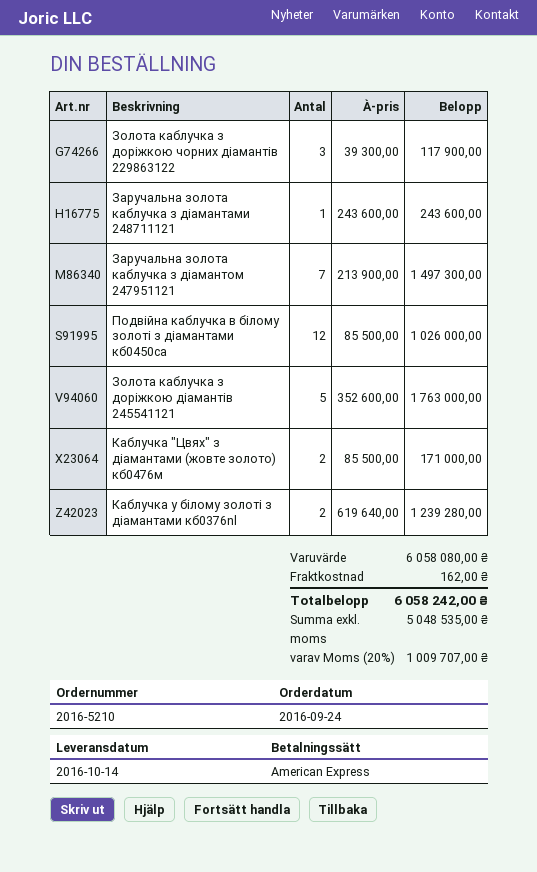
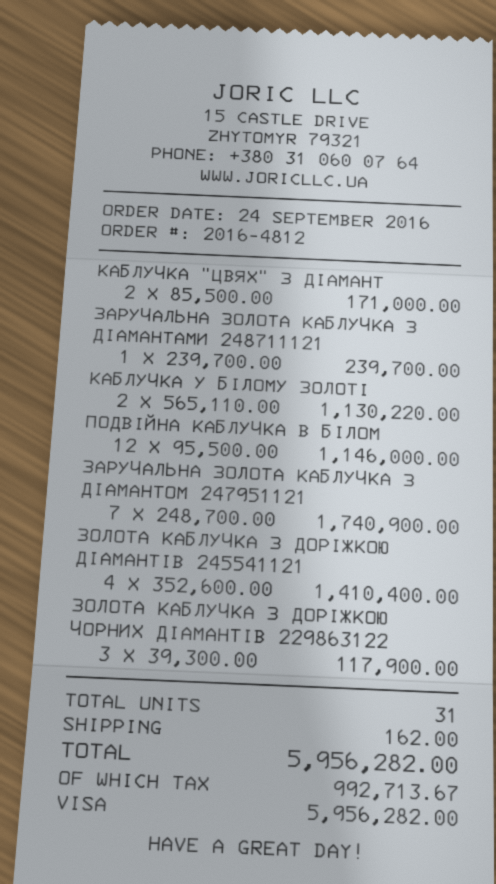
order number: 2016-5210 -> 2016-4812
payment method: American Express -> Visa
Заручальна золота каблучка з діамантами 248711121: 1 x 243600.00 = 243600.00 -> 1 x 239700.00 = 239700.00
Заручальна золота каблучка з діамантом 247951121: 7 x 213900.00 = 1497300.00 -> 7 x 248700.00 = 1740900.00
Подвійна каблучка в білому золоті з діамантами кб0450ca: 12 x 85500.00 = 1026000.00 -> 12 x 95500.00 = 1146000.00
Золота каблучка з доріжкою діамантів 245541121: 5 x 352600.00 = 1763000.00 -> 4 x 352600.00 = 1410400.00
Каблучка у білому золоті з діамантами кб0376nl: 2 x 619640.00 = 1239280.00 -> 2 x 565110.00 = 1130220.00
tax: 1009707.00 -> 992713.67
total: 6058242.00 -> 5956282.00

